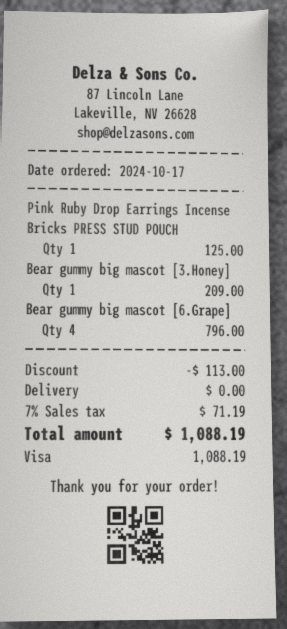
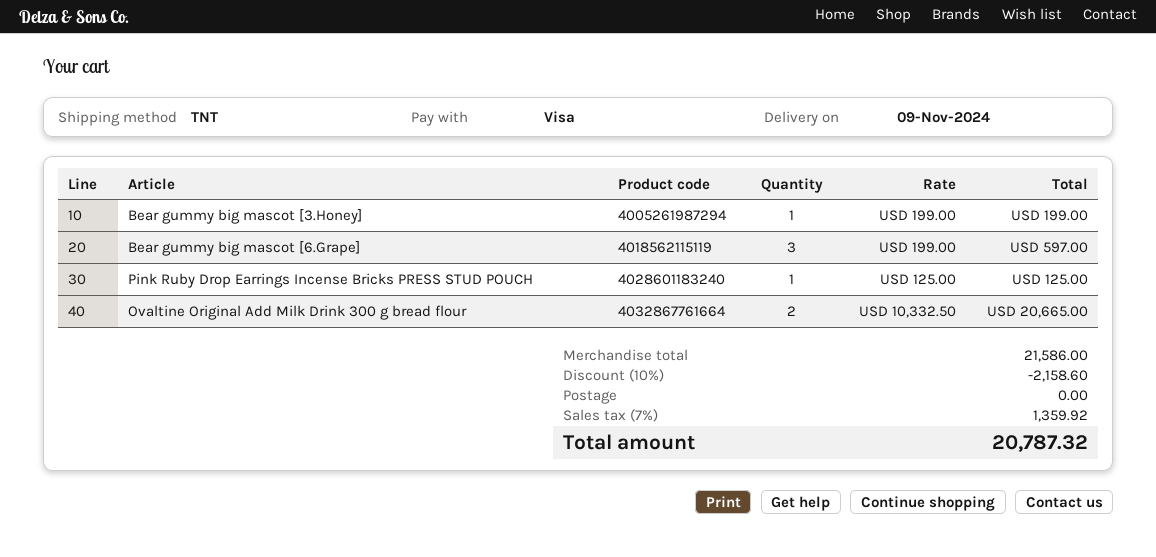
Bear gummy big mascot [3.Honey]: 1 for 209.00 -> 1 for 199.00
Bear gummy big mascot [6.Grape]: 4 for 796.00 -> 3 for 597.00
Ovaltine Original Add Milk Drink 300 g bread flour: none -> 2 for 20665.00
discount: 113.00 -> 2158.60
tax: 7% = 71.19 -> 7% = 1359.92
total: 1088.19 -> 20787.32

